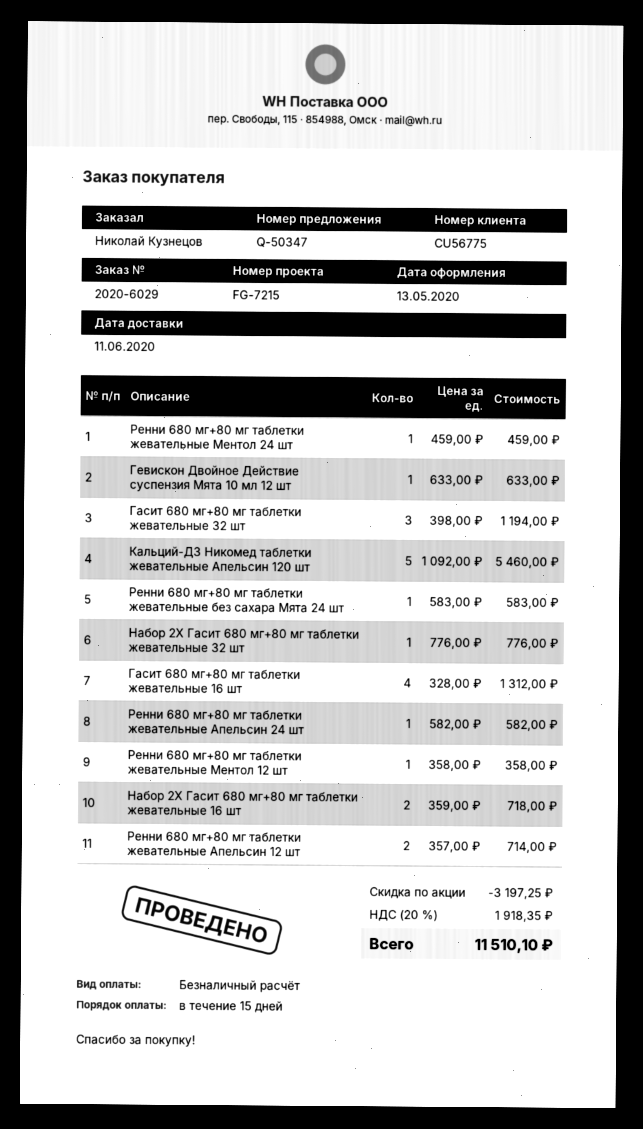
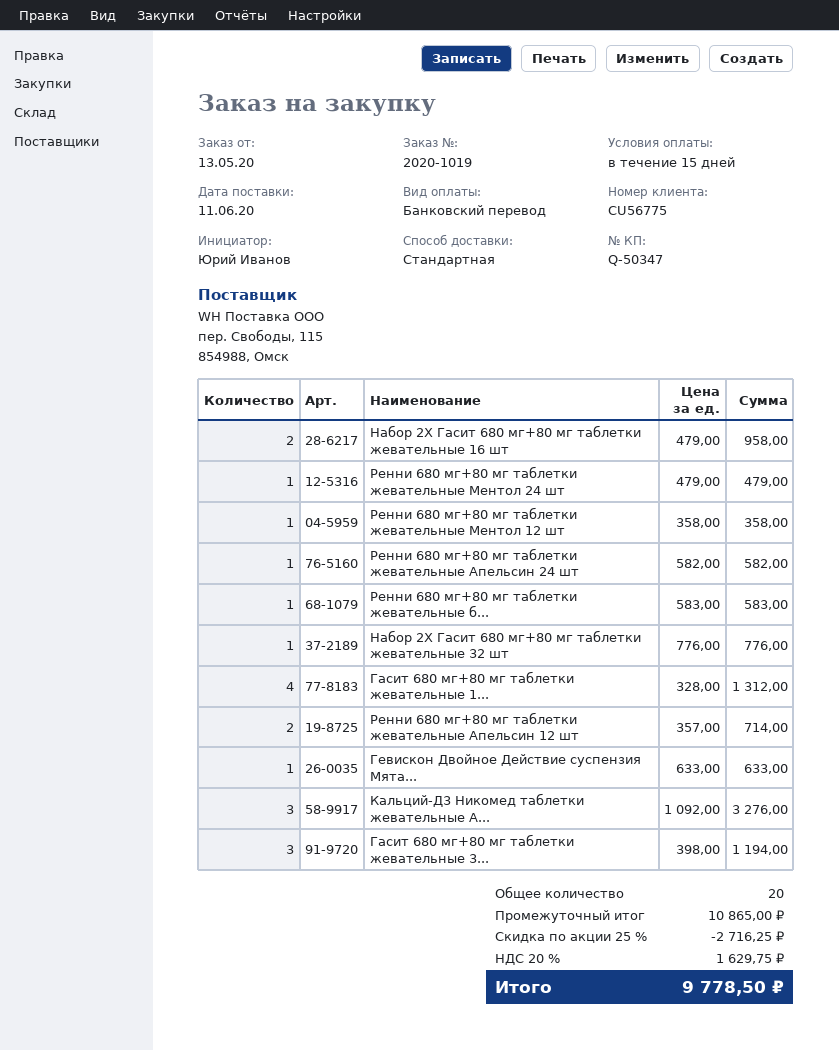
order number: 2020-6029 -> 2020-1019
ordered by: Николай Кузнецов -> Юрий Иванов
Ренни 680 мг+80 мг таблетки жевательные Ментол 24 шт: 1 x 459.00 = 459.00 -> 1 x 479.00 = 479.00
Кальций-Д3 Никомед таблетки жевательные Апельсин 120 шт: 5 x 1092.00 = 5460.00 -> 3 x 1092.00 = 3276.00
Набор 2Х Гасит 680 мг+80 мг таблетки жевательные 16 шт: 2 x 359.00 = 718.00 -> 2 x 479.00 = 958.00
discount: 3197.25 -> 2716.25
tax: 20% = 1918.35 -> 20% = 1629.75
total: 11510.10 -> 9778.50

